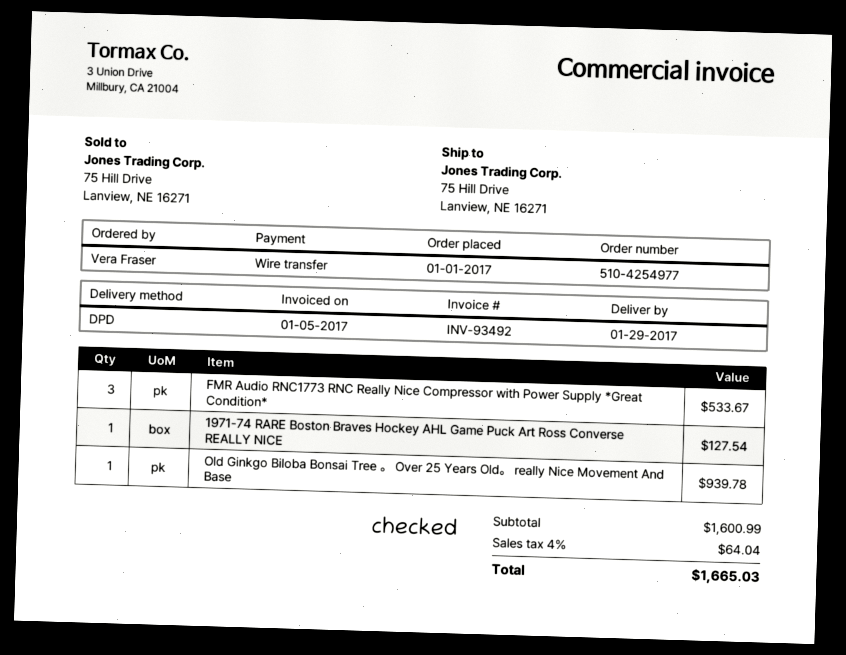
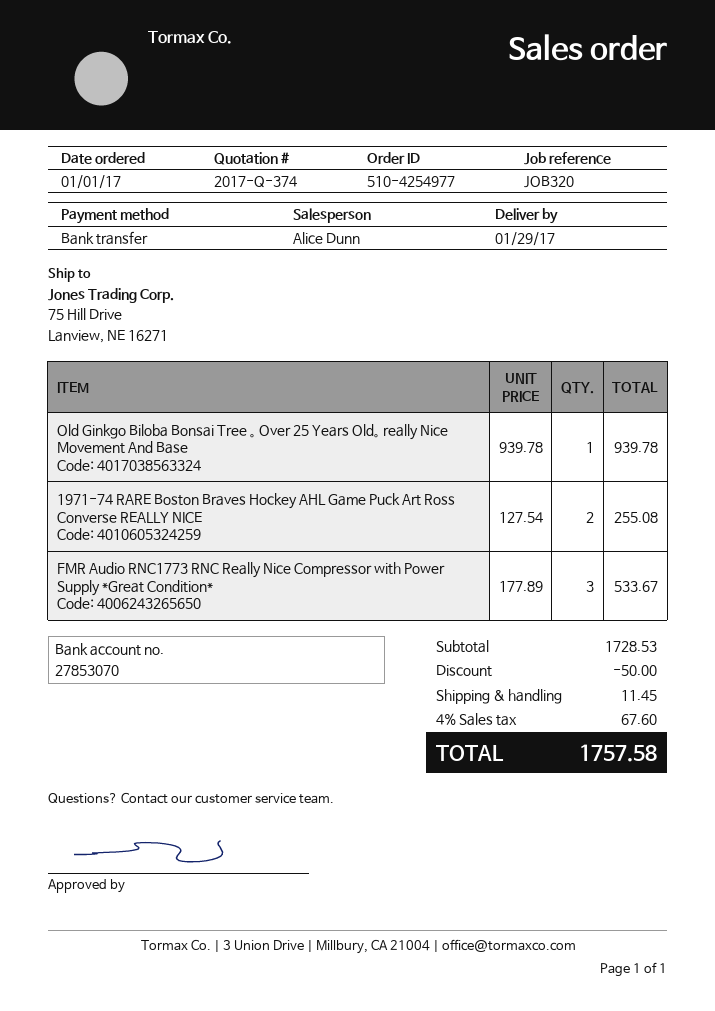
1971-74 RARE Boston Braves Hockey AHL Game Puck Art Ross Converse REALLY NICE: 1 for 127.54 -> 2 for 255.08
subtotal: 1600.99 -> 1728.53
discount: none -> 50.00
shipping: none -> 11.45
tax: 4% = 64.04 -> 4% = 67.60
total: 1665.03 -> 1757.58

